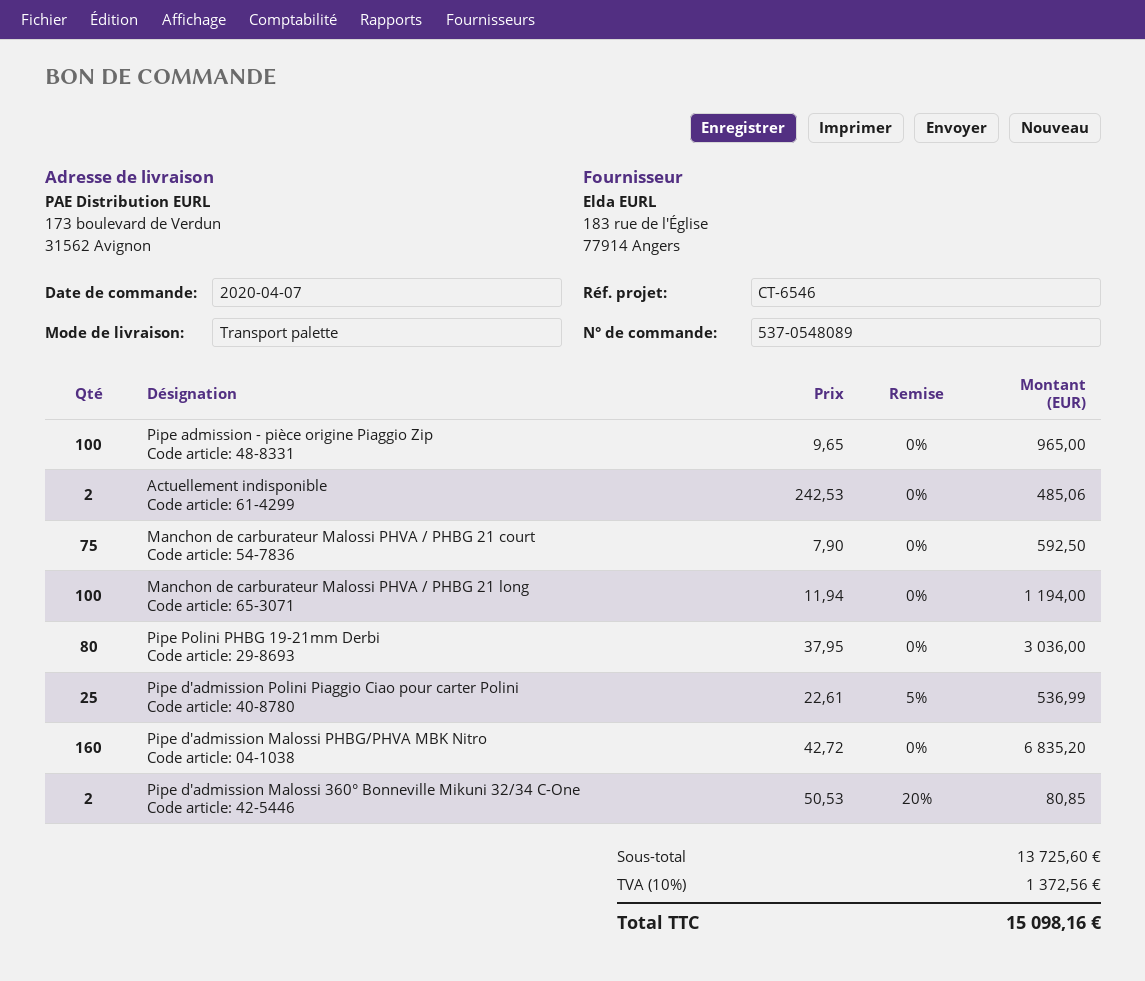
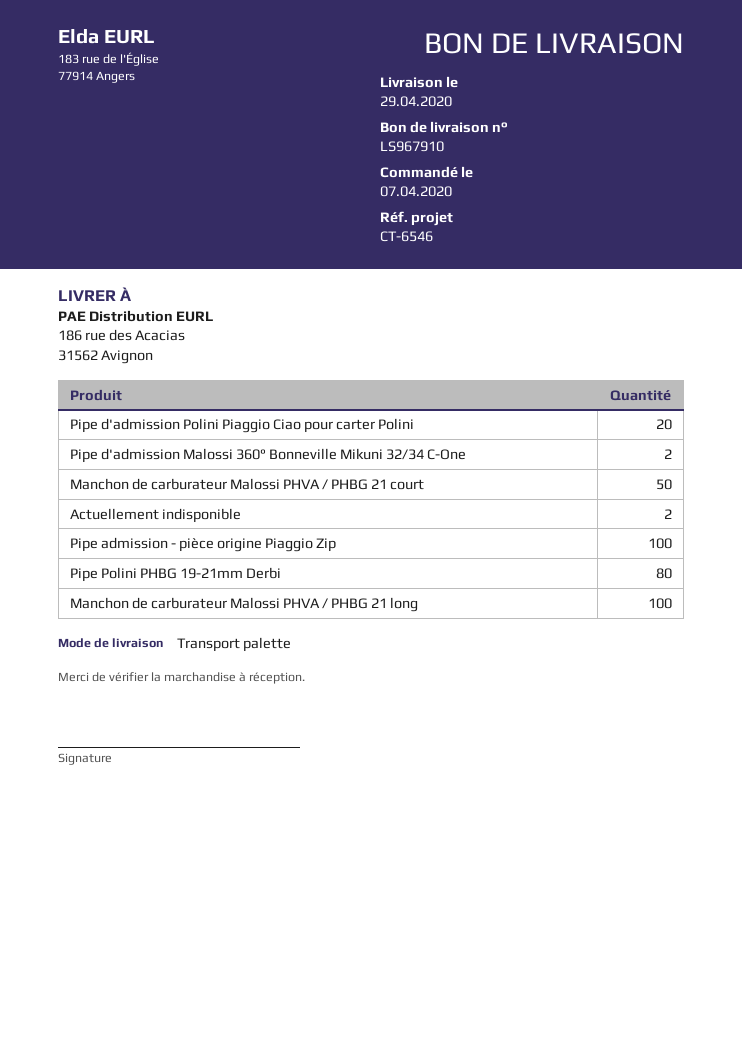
ship to: 173 boulevard de Verdun, 31562 Avignon -> 186 rue des Acacias, 31562 Avignon
Manchon de carburateur Malossi PHVA / PHBG 21 court: 75 -> 50
Pipe d'admission Polini Piaggio Ciao pour carter Polini: 25 -> 20
Pipe d'admission Malossi PHBG/PHVA MBK Nitro: 160 -> none

